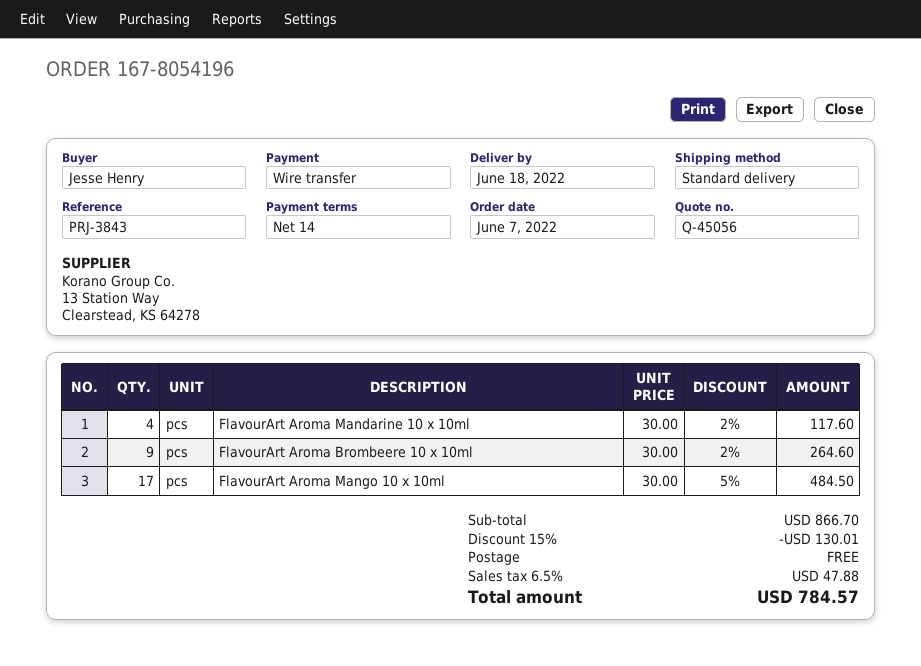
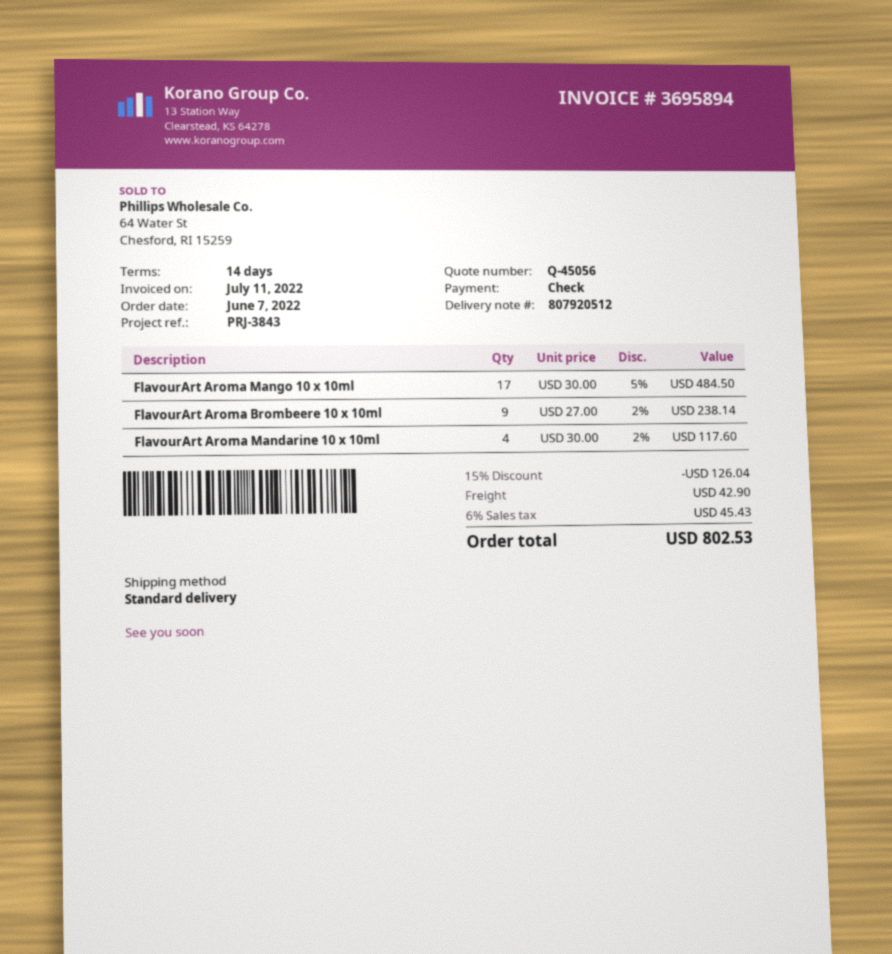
payment method: bank transfer -> cheque
FlavourArt Aroma Brombeere 10 x 10ml: 9 x 30.00 - 2% = 264.60 -> 9 x 27.00 - 2% = 238.14
discount: 15% = 130.01 -> 15% = 126.04
shipping: 0.00 -> 42.90
tax: 6.5% = 47.88 -> 6% = 45.43
total: 784.57 -> 802.53

